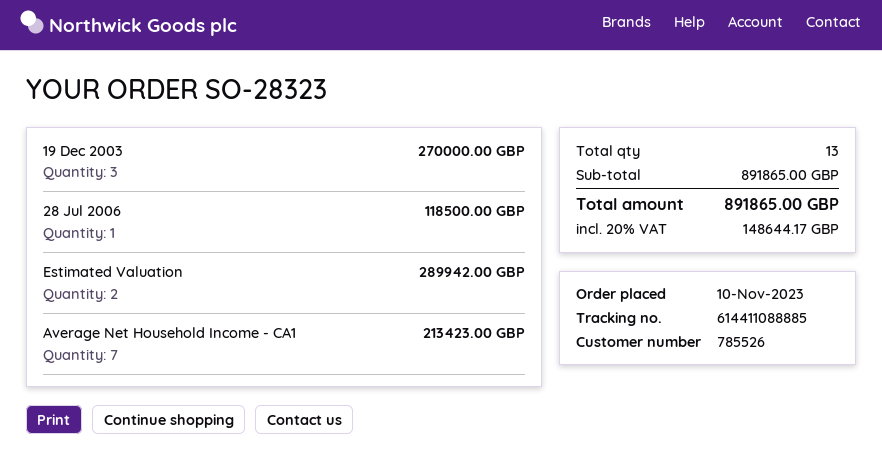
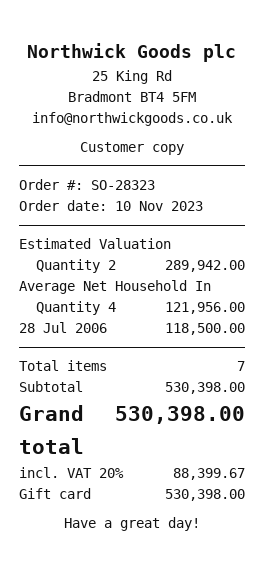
19 Dec 2003: 3 for 270000.00 -> none
Average Net Household Income - CA1: 7 for 213423.00 -> 4 for 121956.00
total quantity: 13 -> 7
subtotal: 891865.00 -> 530398.00
tax: 20% = 148644.17 -> 20% = 88399.67
total: 891865.00 -> 530398.00

